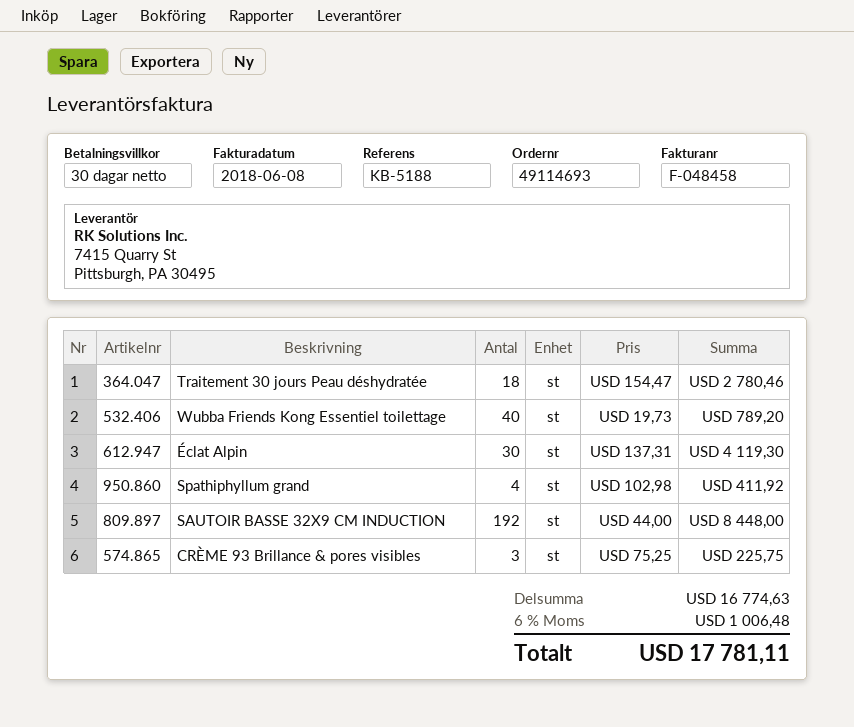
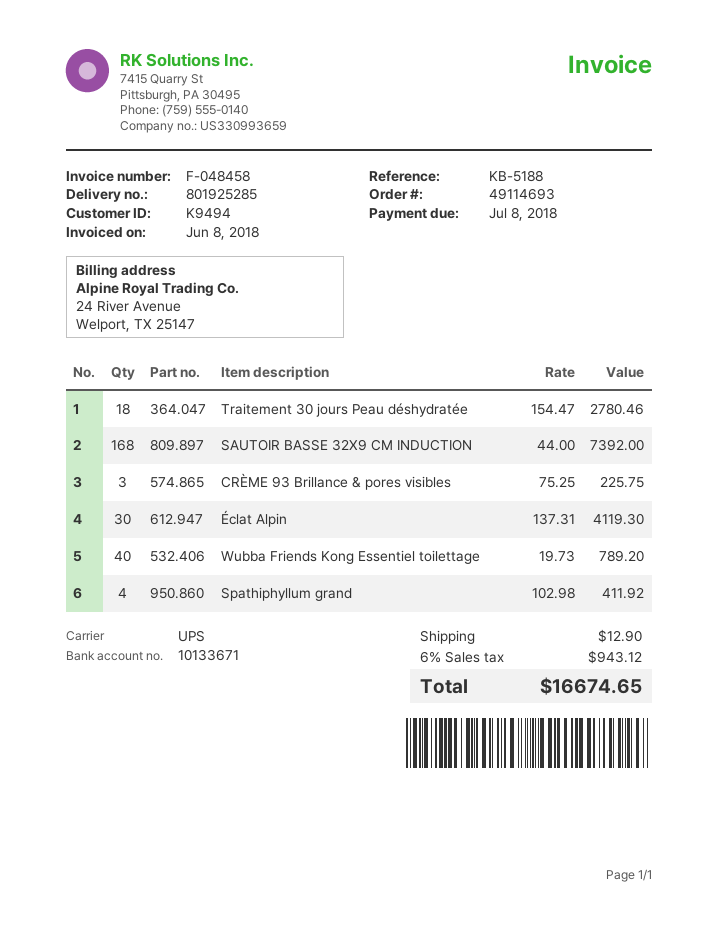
SAUTOIR BASSE 32X9 CM INDUCTION: 192 x 44.00 = 8448.00 -> 168 x 44.00 = 7392.00
shipping: none -> 12.90
tax: 6% = 1006.48 -> 6% = 943.12
total: 17781.11 -> 16674.65

